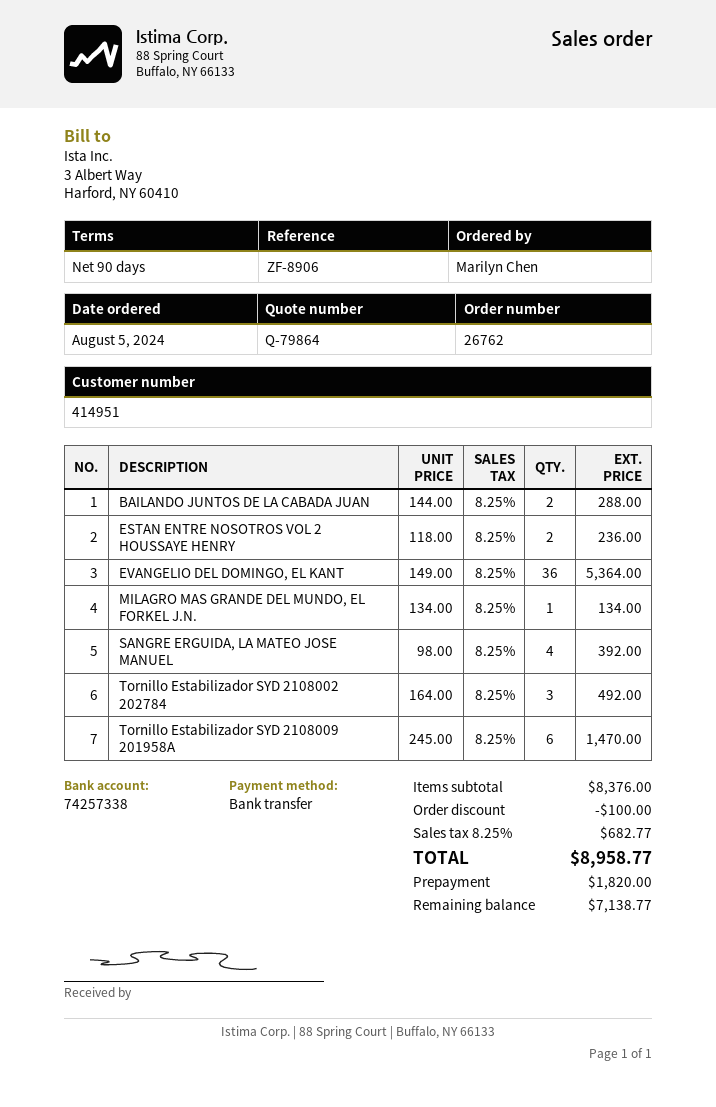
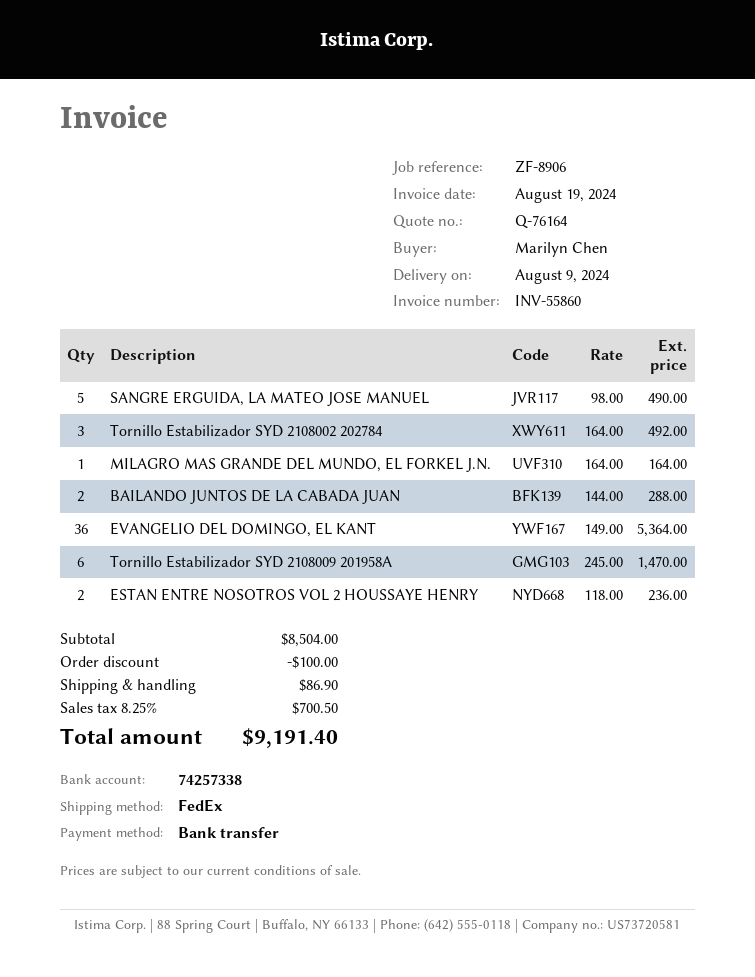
quote number: Q-79864 -> Q-76164
MILAGRO MAS GRANDE DEL MUNDO, EL FORKEL J.N.: 1 x 134.00 = 134.00 -> 1 x 164.00 = 164.00
SANGRE ERGUIDA, LA MATEO JOSE MANUEL: 4 x 98.00 = 392.00 -> 5 x 98.00 = 490.00
subtotal: 8376.00 -> 8504.00
shipping: none -> 86.90
tax: 8.25% = 682.77 -> 8.25% = 700.50
total: 8958.77 -> 9191.40

